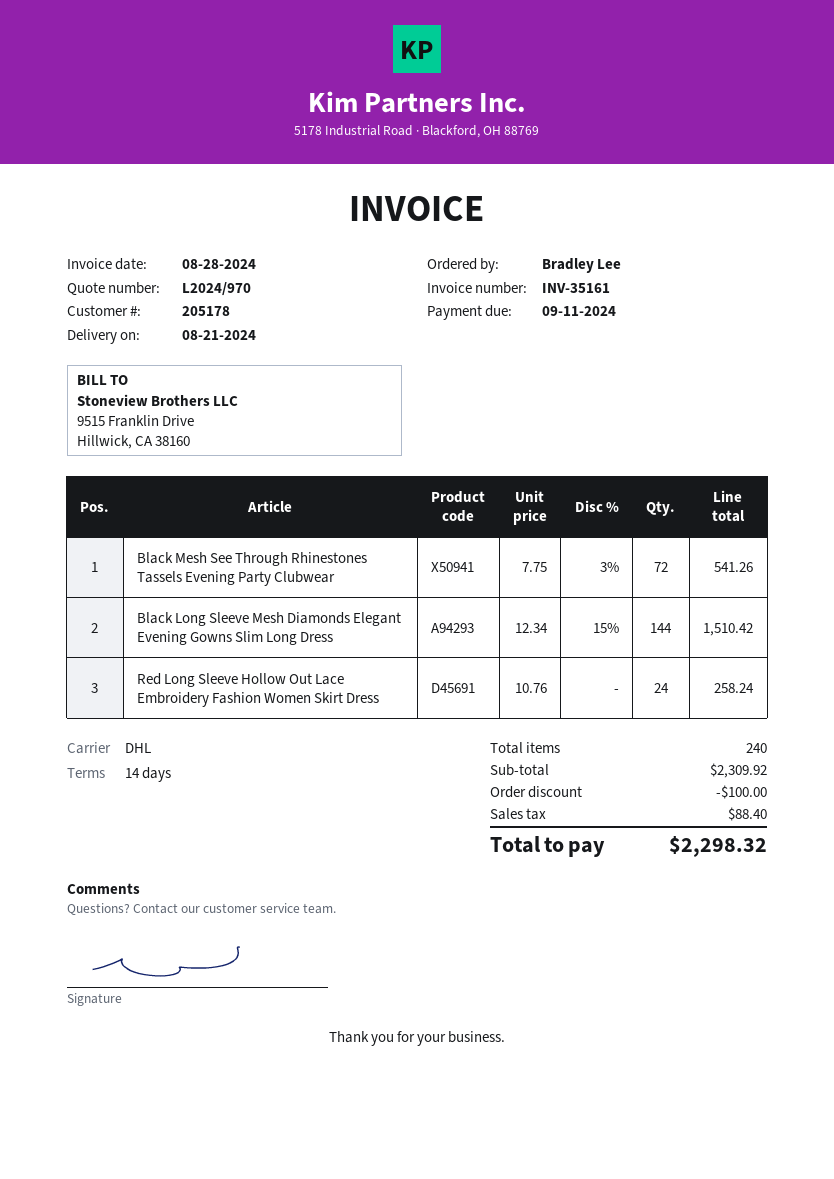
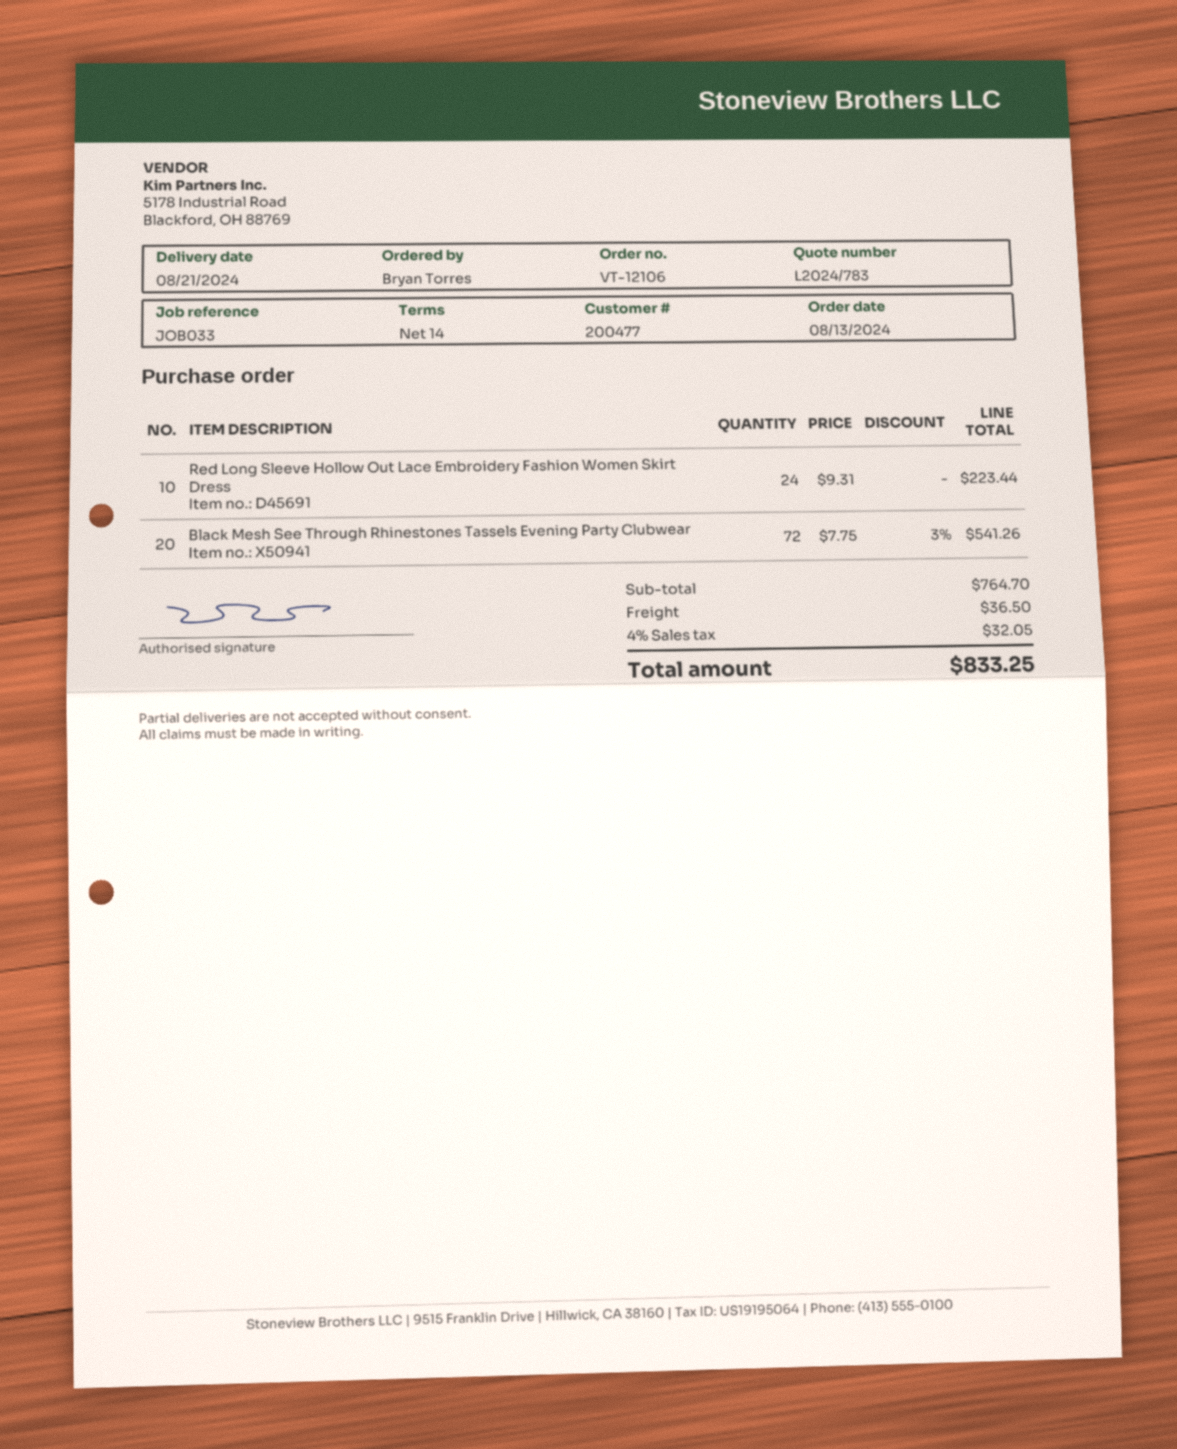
quote number: L2024/970 -> L2024/783
customer number: 205178 -> 200477
ordered by: Bradley Lee -> Bryan Torres
Black Long Sleeve Mesh Diamonds Elegant Evening Gowns Slim Long Dress: 144 x 12.34 - 15% = 1510.42 -> none
Red Long Sleeve Hollow Out Lace Embroidery Fashion Women Skirt Dress: 24 x 10.76 = 258.24 -> 24 x 9.31 = 223.44
subtotal: 2309.92 -> 764.70
discount: 100.00 -> none
shipping: none -> 36.50
tax: 88.40 -> 32.05
total: 2298.32 -> 833.25

